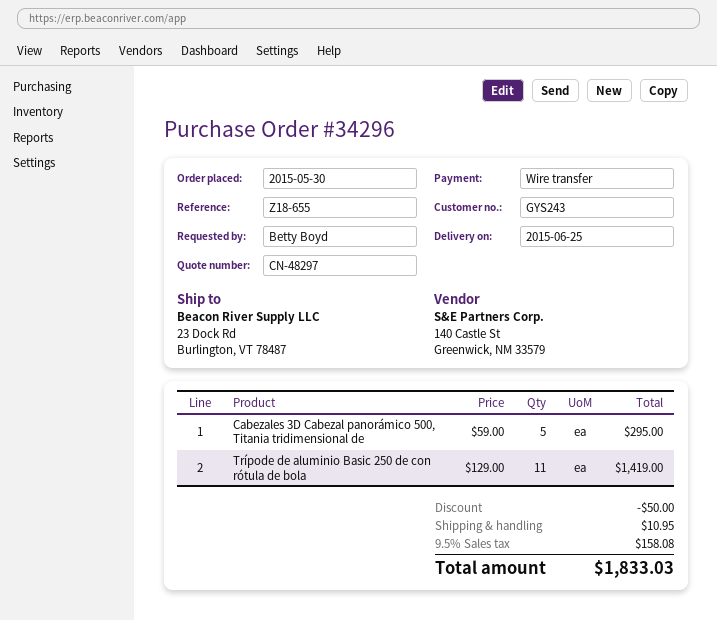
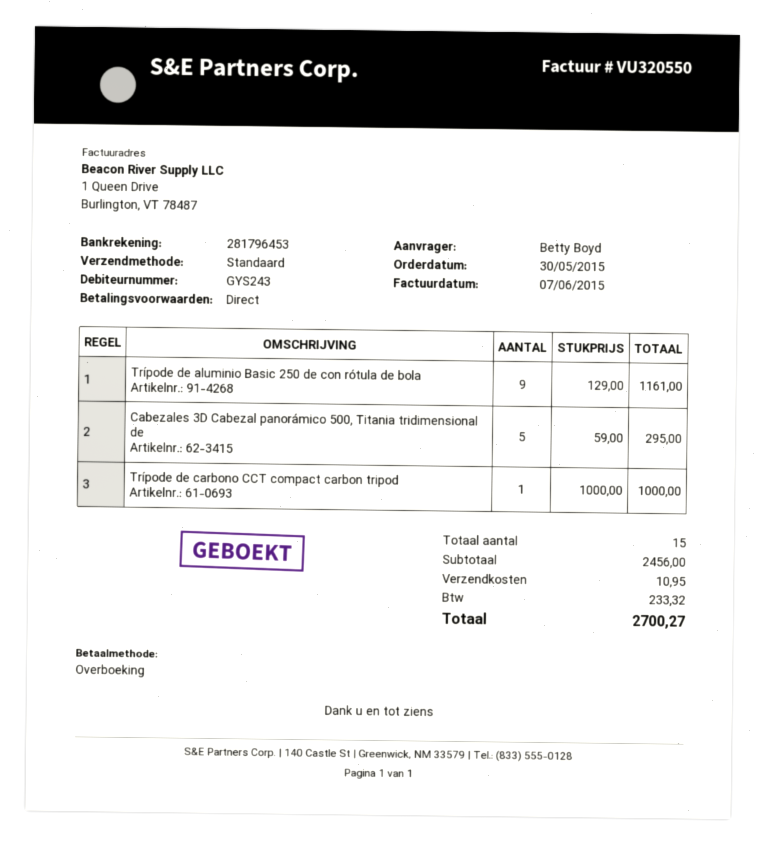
Trípode de aluminio Basic 250 de con rótula de bola: 11 x 129.00 = 1419.00 -> 9 x 129.00 = 1161.00
Trípode de carbono CCT compact carbon tripod: none -> 1 x 1000.00 = 1000.00
discount: 50.00 -> none
tax: 158.08 -> 233.32
total: 1833.03 -> 2700.27

